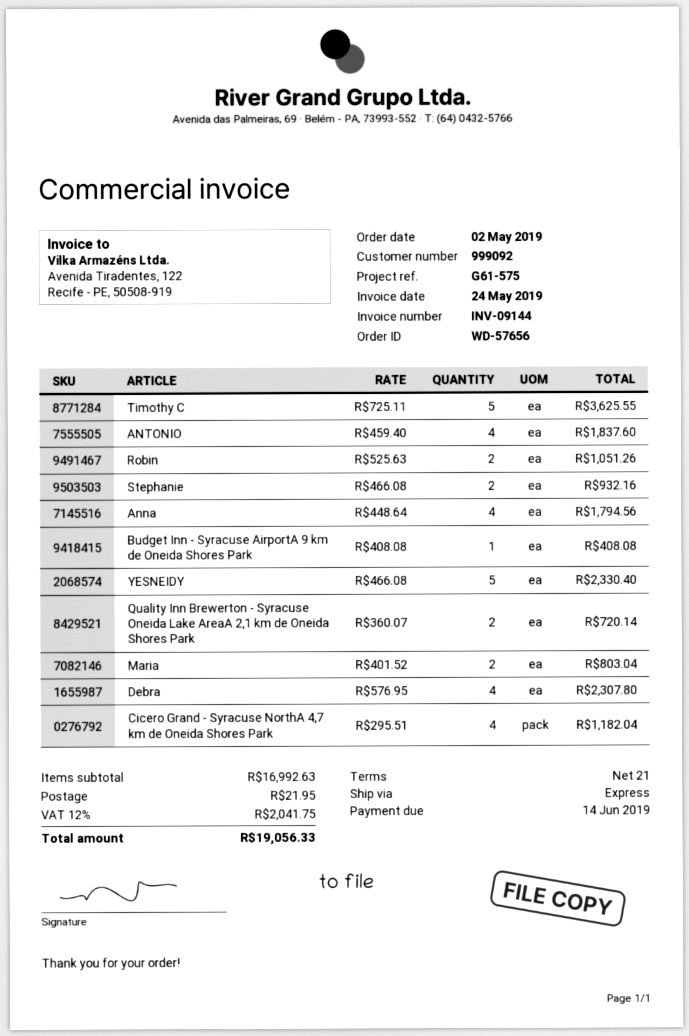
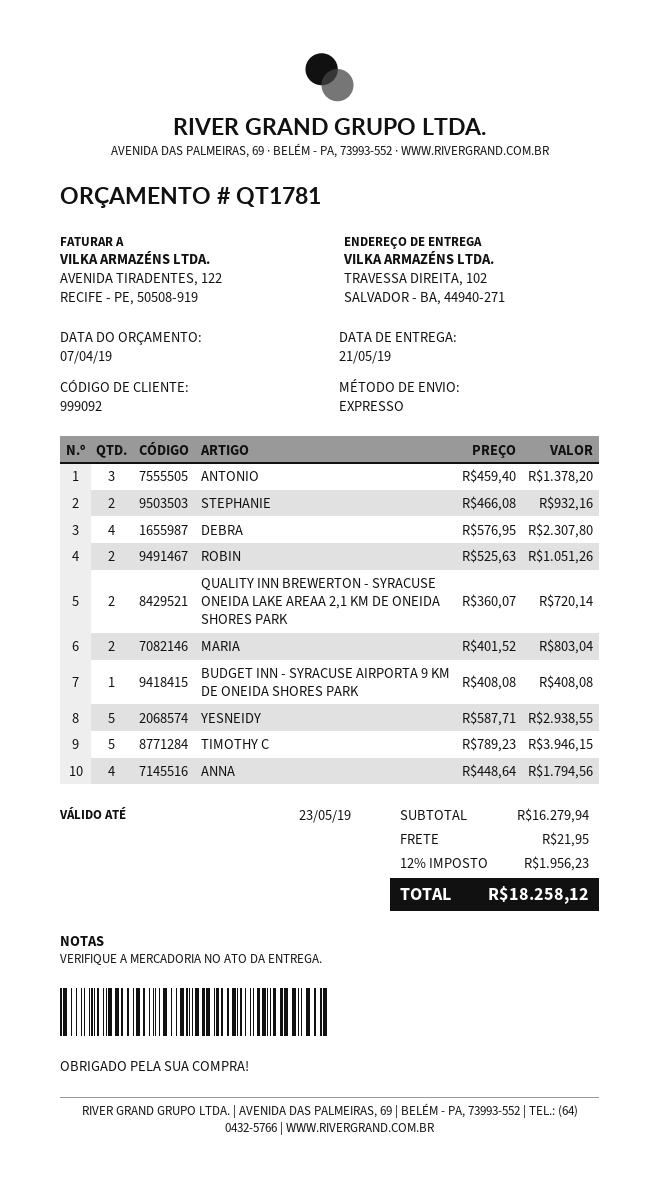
Timothy C: 5 x 725.11 = 3625.55 -> 5 x 789.23 = 3946.15
ANTONIO: 4 x 459.40 = 1837.60 -> 3 x 459.40 = 1378.20
YESNEIDY: 5 x 466.08 = 2330.40 -> 5 x 587.71 = 2938.55
Cicero Grand - Syracuse NorthA 4,7 km de Oneida Shores Park: 4 x 295.51 = 1182.04 -> none
subtotal: 16992.63 -> 16279.94
tax: 12% = 2041.75 -> 12% = 1956.23
total: 19056.33 -> 18258.12

